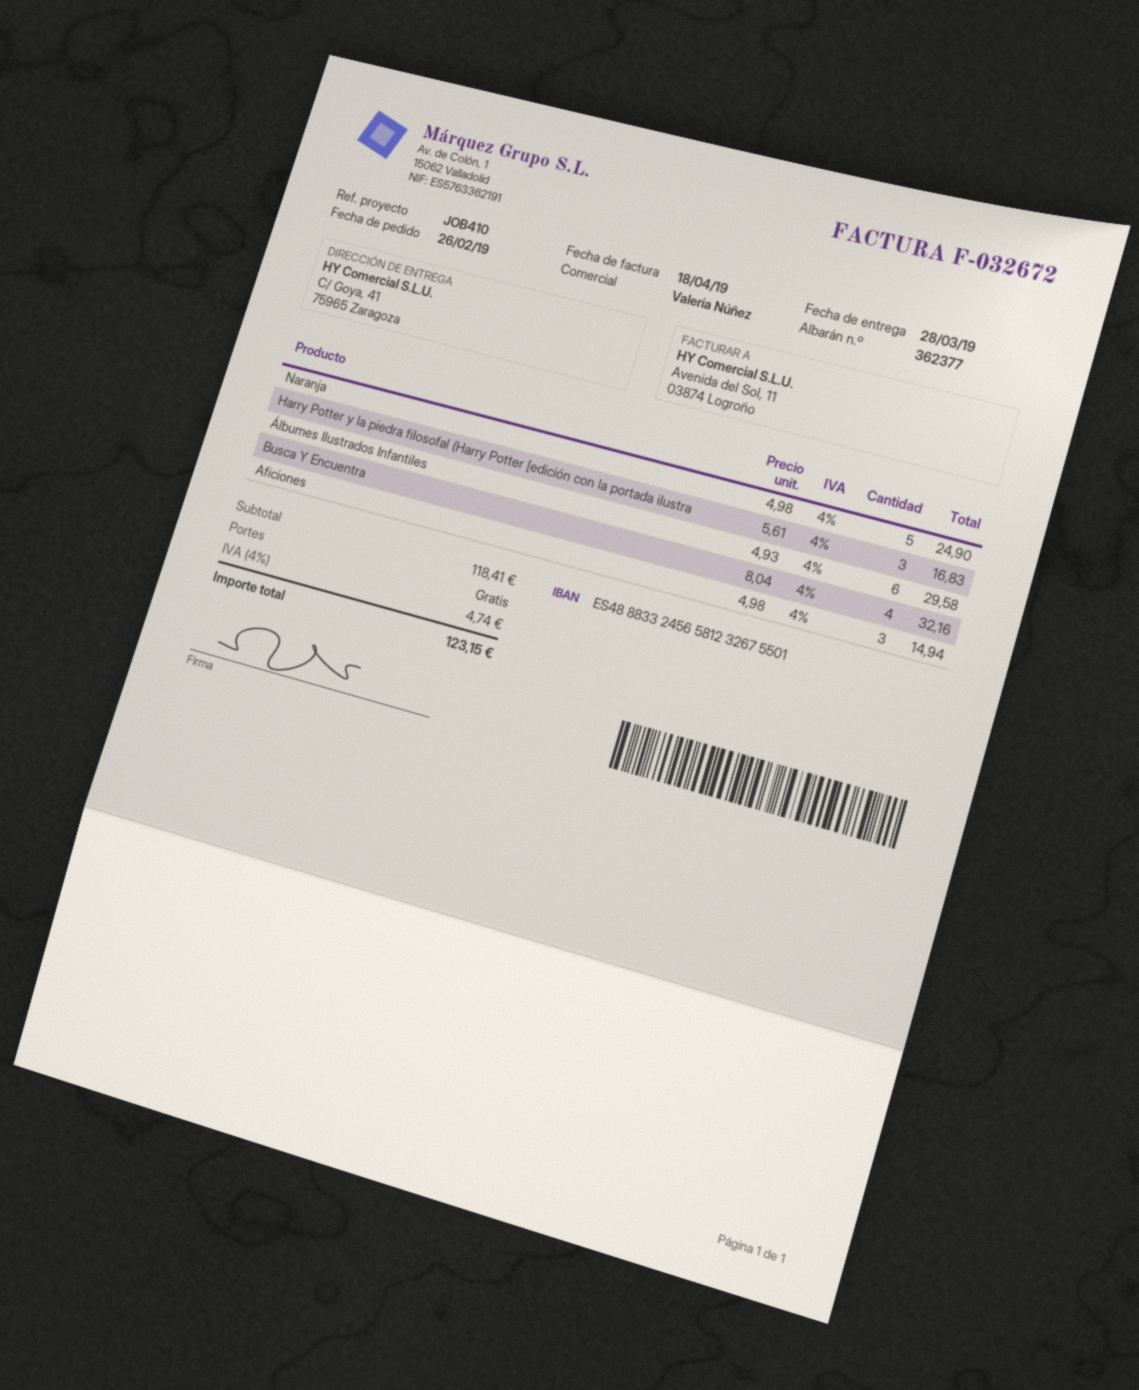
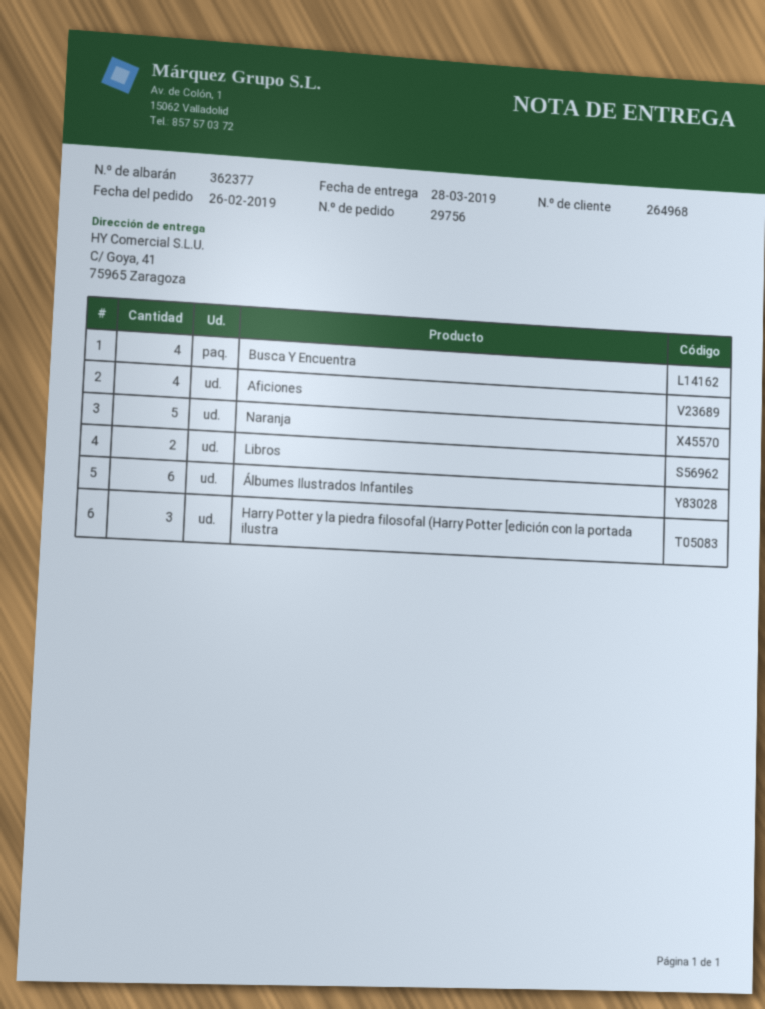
Aficiones: 3 -> 4
Libros: none -> 2

